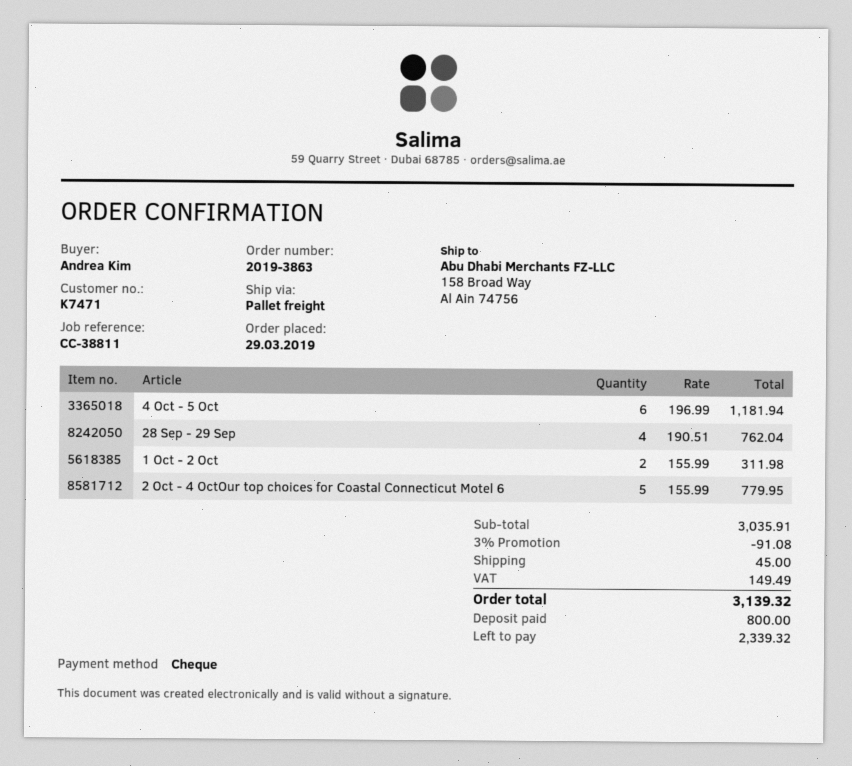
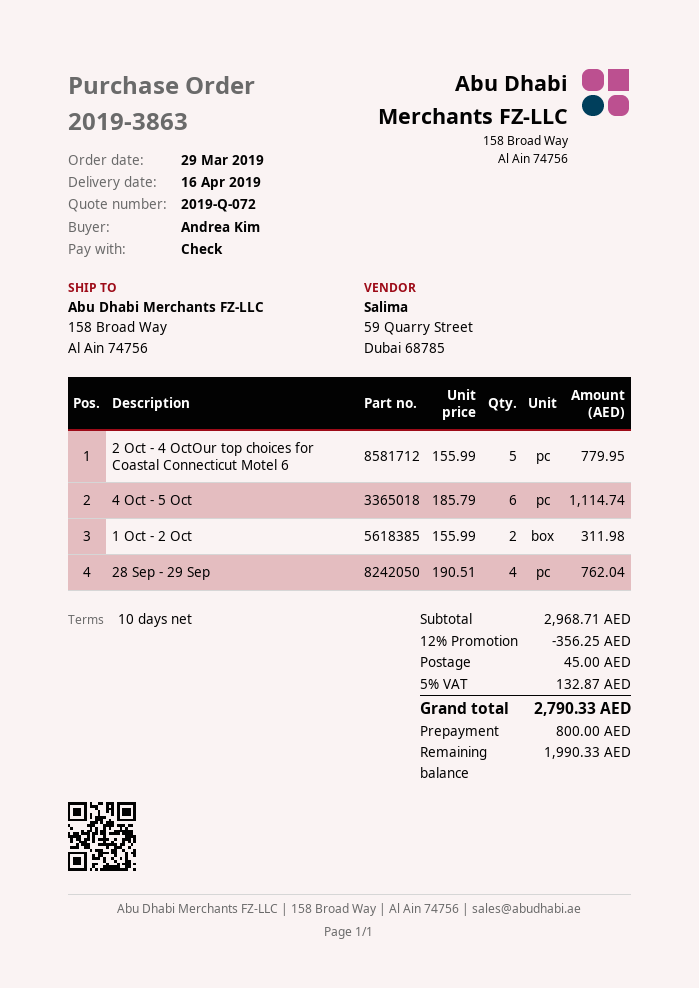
4 Oct - 5 Oct: 6 x 196.99 = 1181.94 -> 6 x 185.79 = 1114.74
subtotal: 3035.91 -> 2968.71
discount: 3% = 91.08 -> 12% = 356.25
tax: 149.49 -> 132.87
total: 3139.32 -> 2790.33
balance: 2339.32 -> 1990.33

